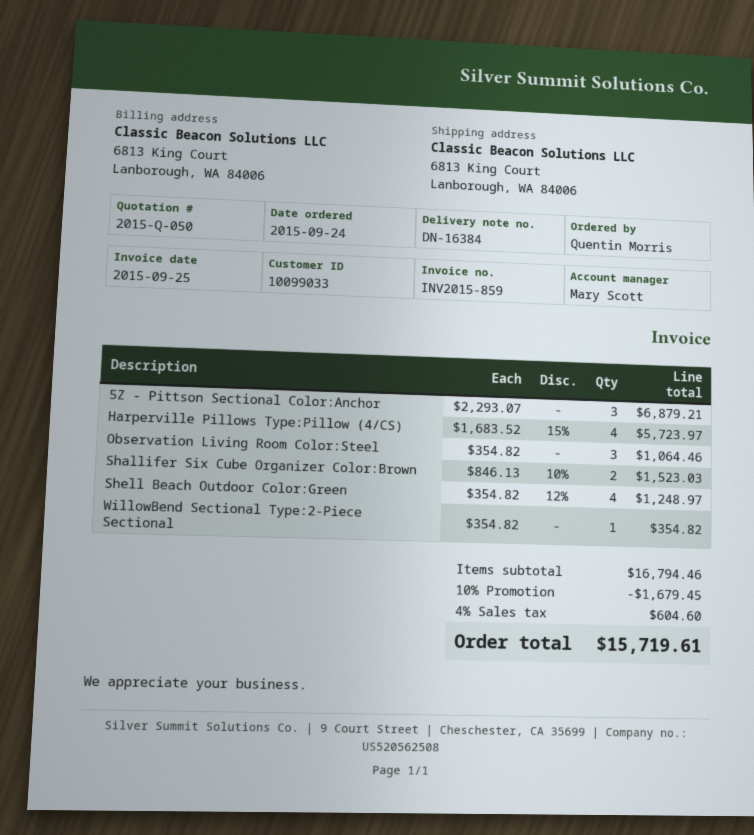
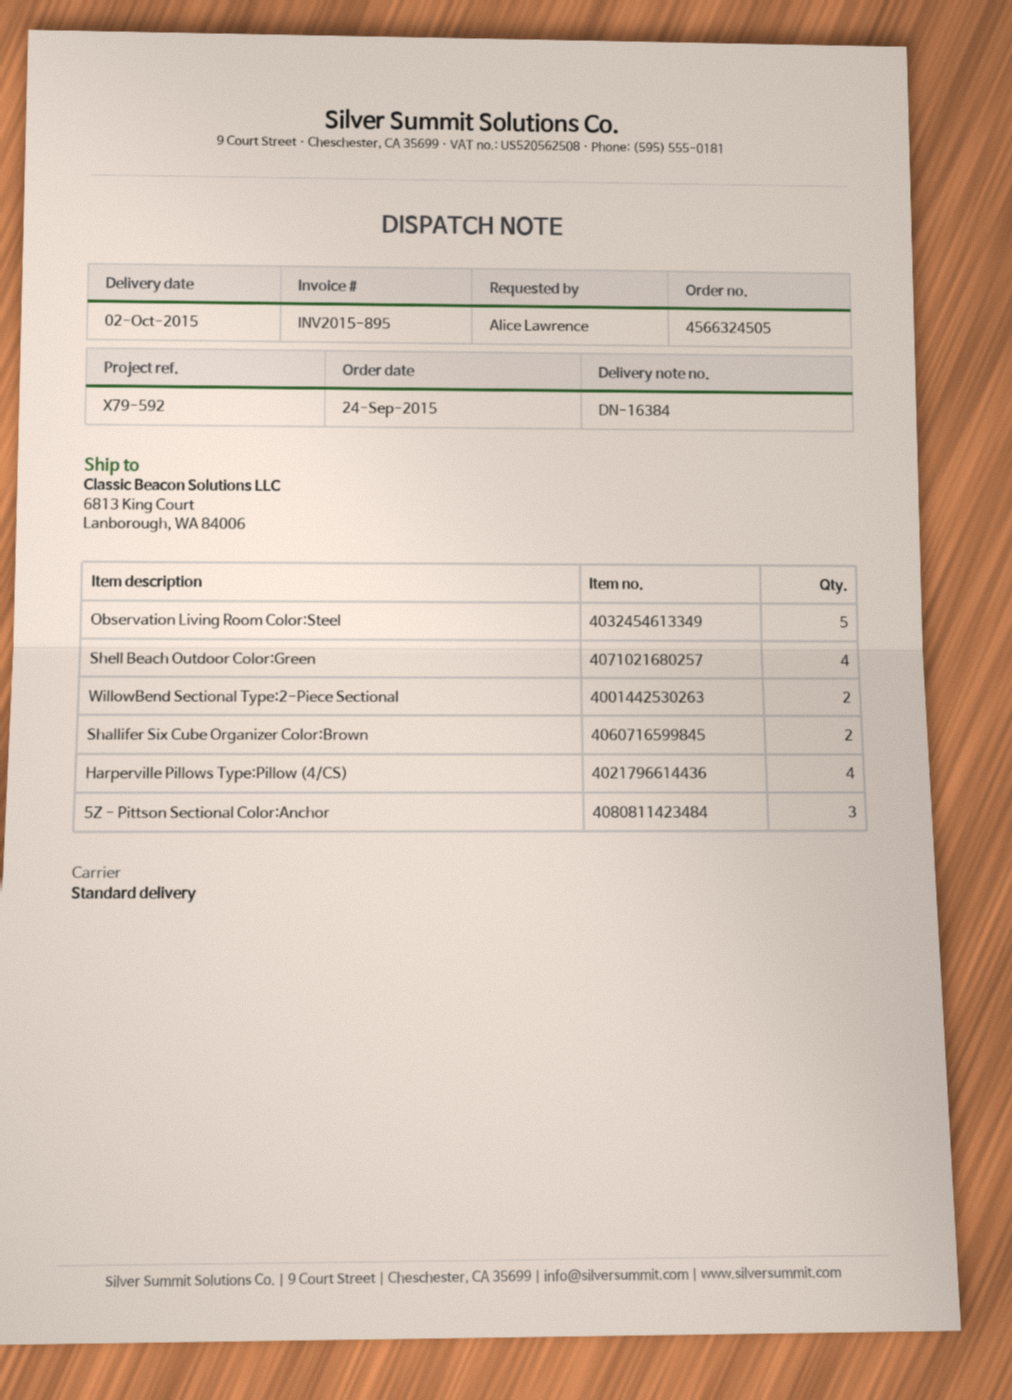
invoice number: INV2015-859 -> INV2015-895
ordered by: Quentin Morris -> Alice Lawrence
Observation Living Room Color:Steel: 3 -> 5
WillowBend Sectional Type:2-Piece Sectional: 1 -> 2

